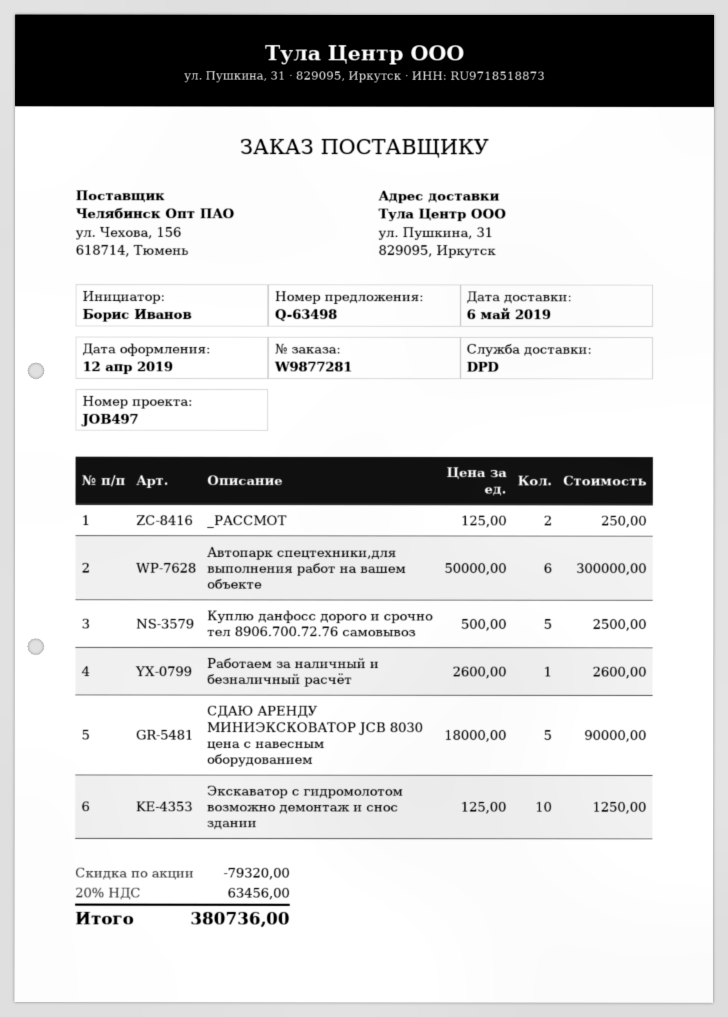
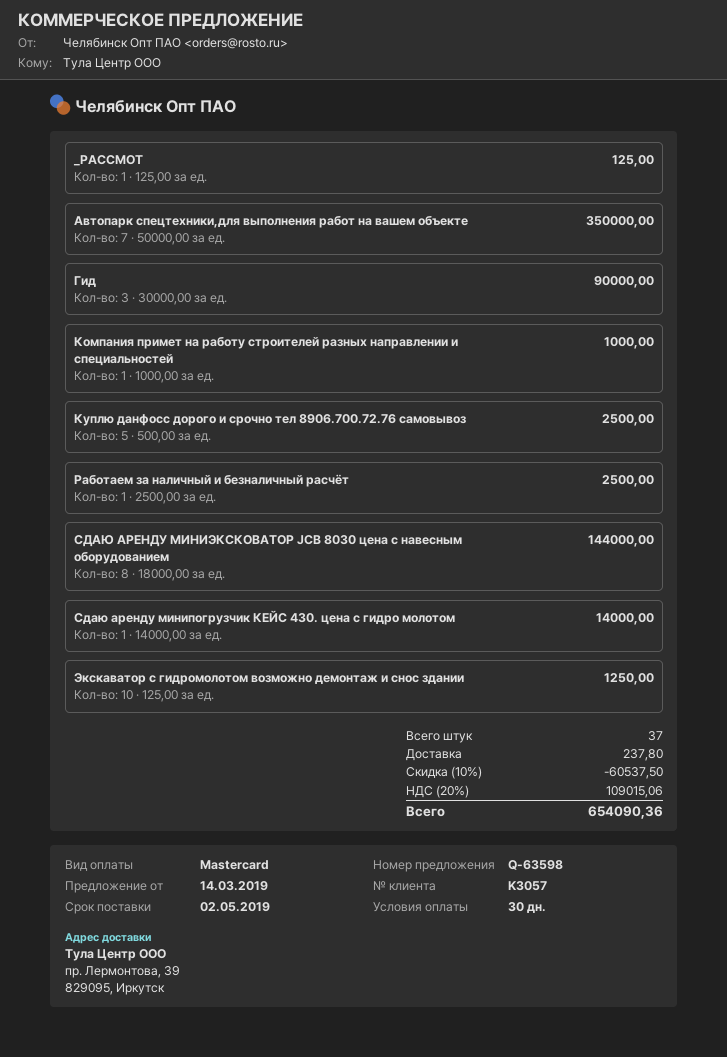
quote number: Q-63498 -> Q-63598
delivery date: 2019-05-06 -> 2019-05-02
ship to: ул. Пушкина, 31, 829095, Иркутск -> пр. Лермонтова, 39, 829095, Иркутск
_РАССМОТ: 2 x 125.00 = 250.00 -> 1 x 125.00 = 125.00
Автопарк спецтехники,для выполнения работ на вашем объекте: 6 x 50000.00 = 300000.00 -> 7 x 50000.00 = 350000.00
Работаем за наличный и безналичный расчёт: 1 x 2600.00 = 2600.00 -> 1 x 2500.00 = 2500.00
СДАЮ АРЕНДУ МИНИЭКСКОВАТОР JCB 8030 цена с навесным оборудованием: 5 x 18000.00 = 90000.00 -> 8 x 18000.00 = 144000.00
Гид: none -> 3 x 30000.00 = 90000.00
Компания примет на работу строителей разных направлении и специальностей: none -> 1 x 1000.00 = 1000.00
Сдаю аренду минипогрузчик КЕЙС 430. цена с гидро молотом: none -> 1 x 14000.00 = 14000.00
discount: 79320.00 -> 60537.50
shipping: none -> 237.80
tax: 20% = 63456.00 -> 20% = 109015.06
total: 380736.00 -> 654090.36

